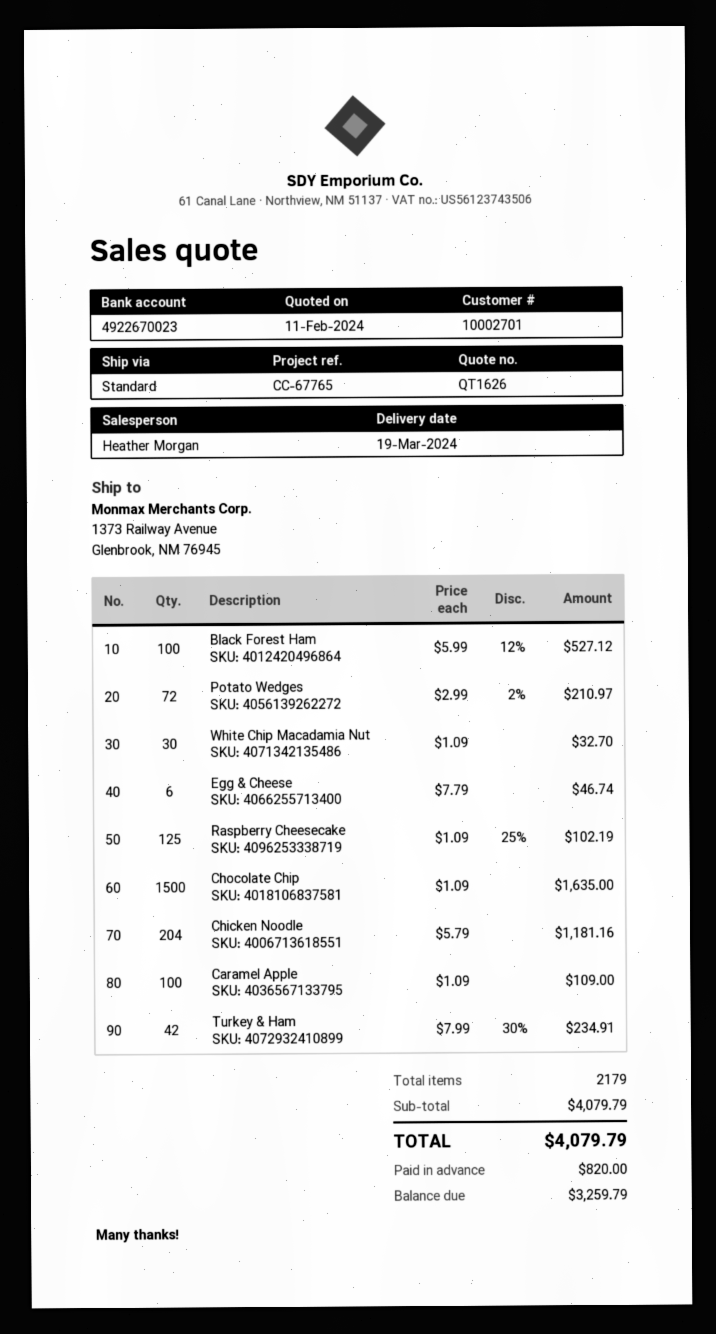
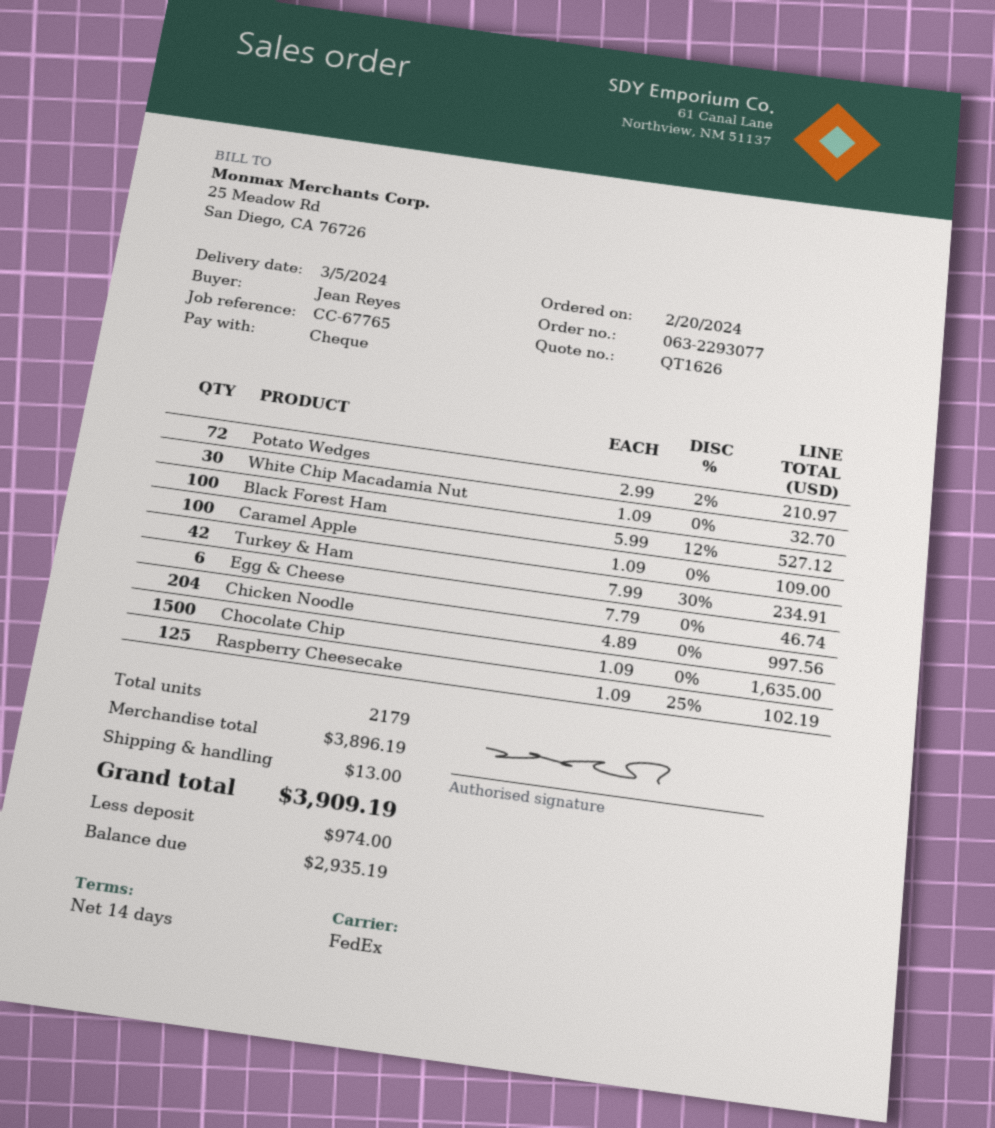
delivery date: 2024-03-19 -> 2024-03-05
shipping method: standard -> FedEx
Chicken Noodle: 204 x 5.79 = 1181.16 -> 204 x 4.89 = 997.56
subtotal: 4079.79 -> 3896.19
shipping: none -> 13.00
total: 4079.79 -> 3909.19
deposit: 820.00 -> 974.00
balance: 3259.79 -> 2935.19

